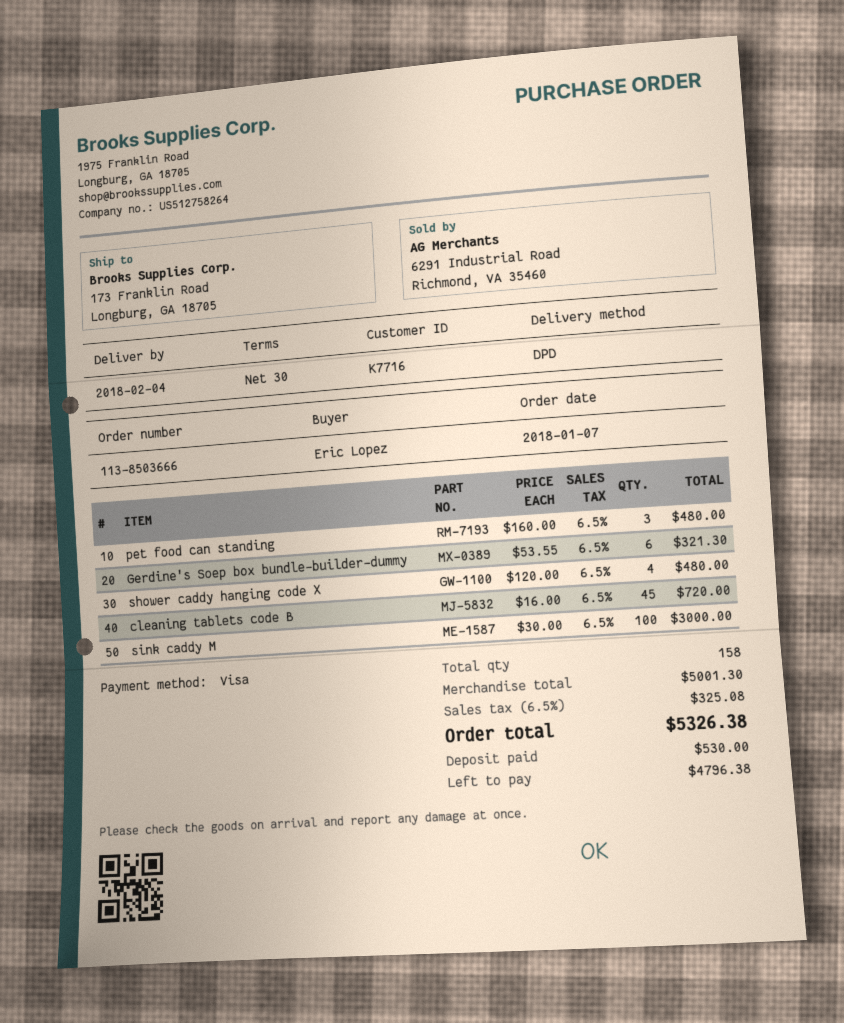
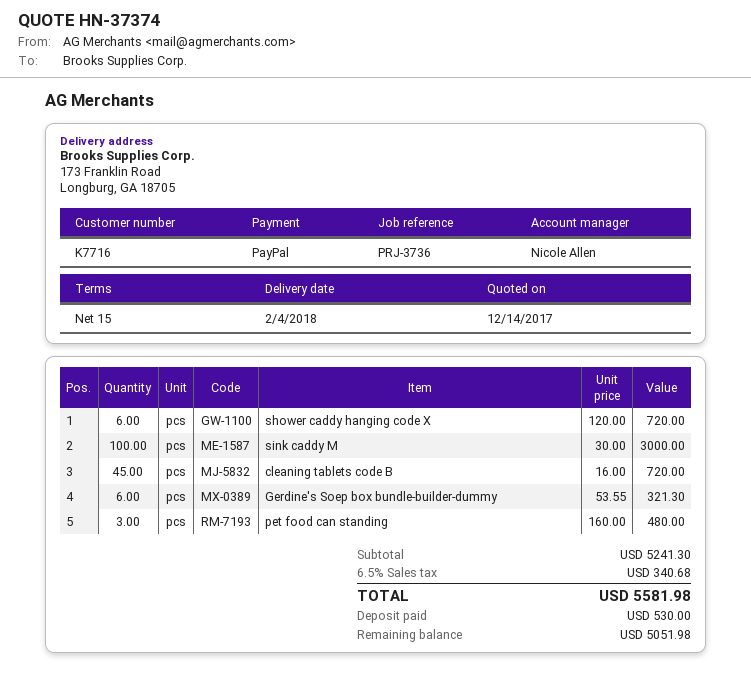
payment terms: 30 days -> 15 days
payment method: Visa -> PayPal
shower caddy hanging code X: 4 x 120.00 = 480.00 -> 6 x 120.00 = 720.00
subtotal: 5001.30 -> 5241.30
tax: 6.5% = 325.08 -> 6.5% = 340.68
total: 5326.38 -> 5581.98
balance: 4796.38 -> 5051.98

